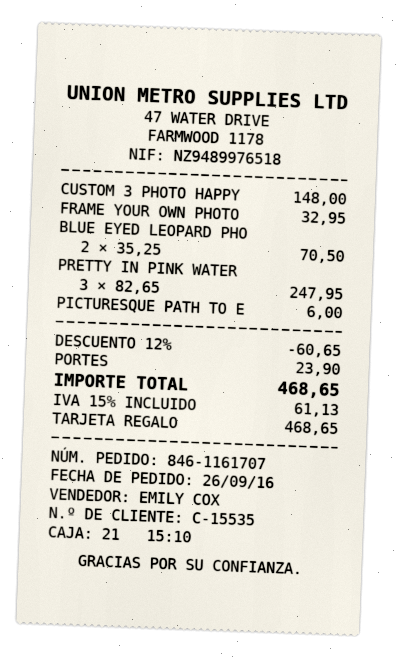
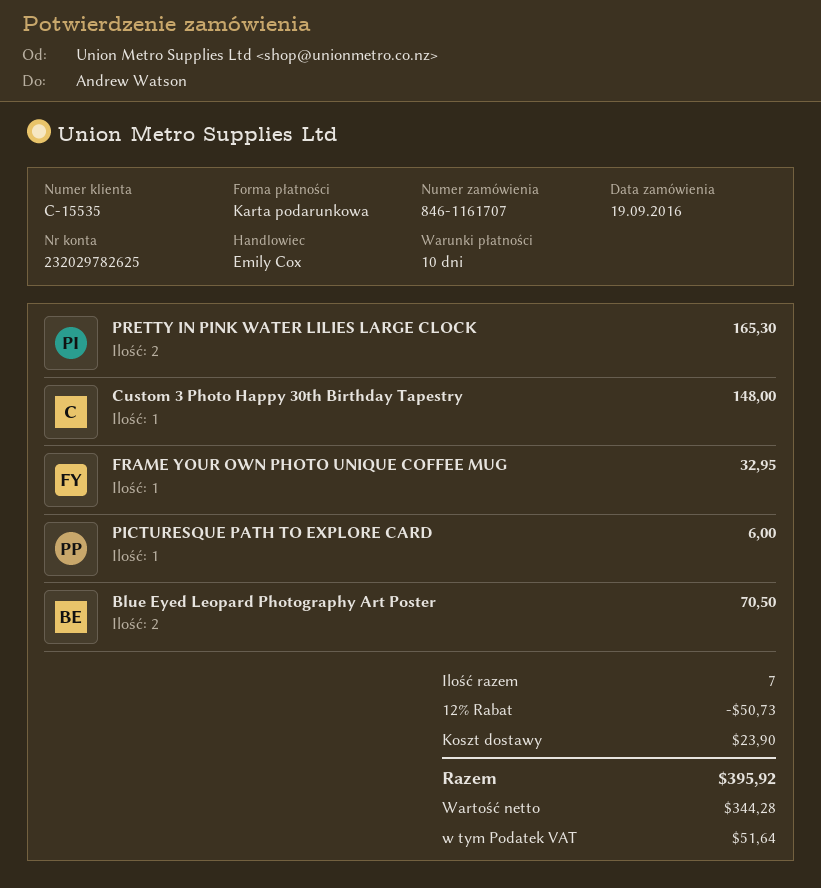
order date: 2016-09-26 -> 2016-09-19
PRETTY IN PINK WATER: 3 for 247.95 -> 2 for 165.30
discount: 12% = 60.65 -> 12% = 50.73
tax: 61.13 -> 51.64
total: 468.65 -> 395.92

